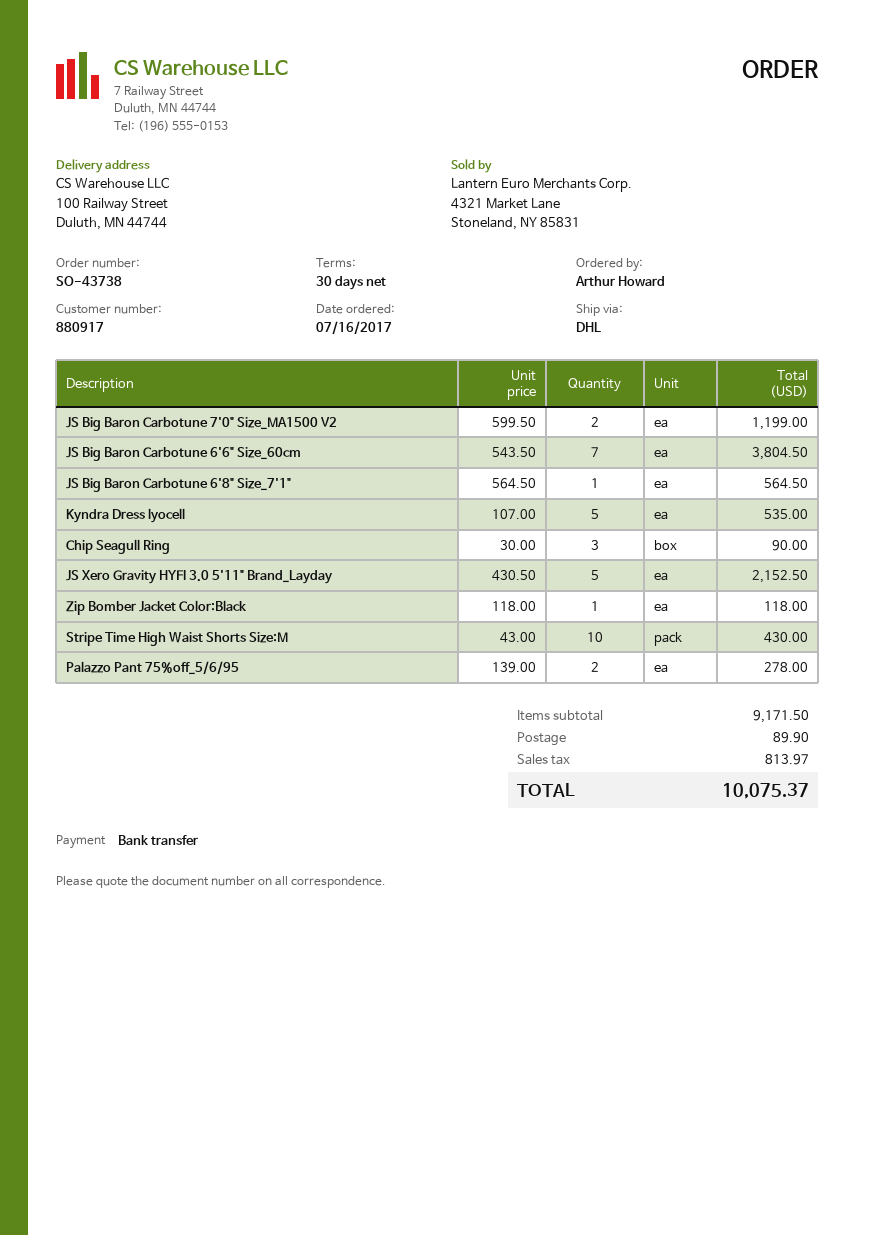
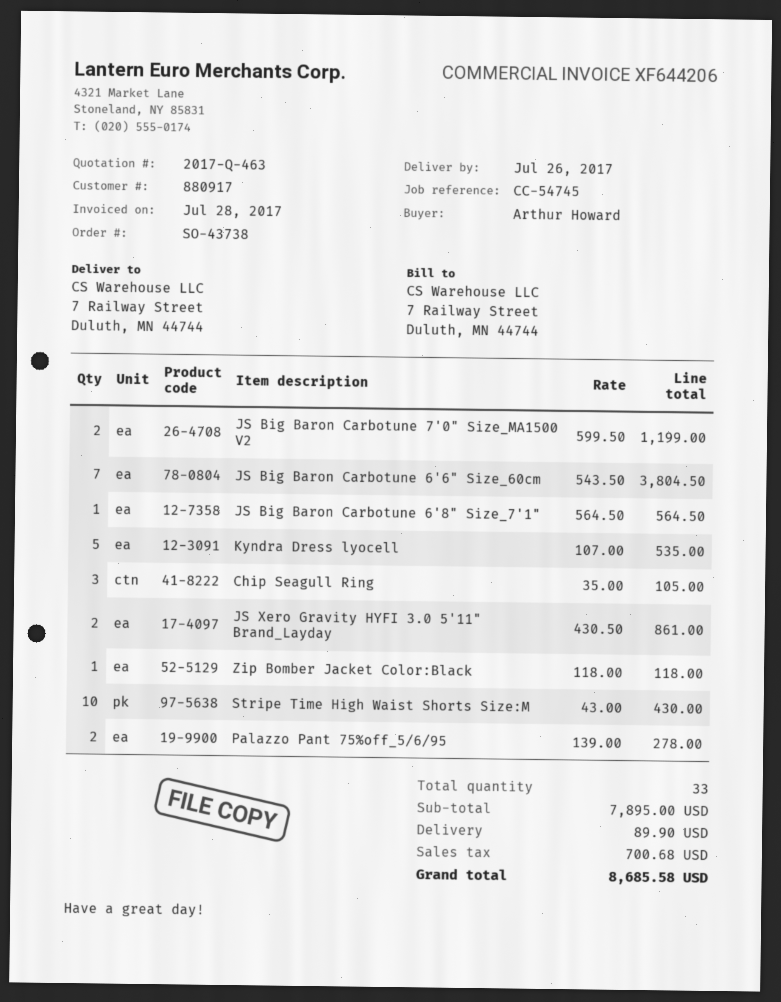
ship to: 100 Railway Street, Duluth, MN 44744 -> 7 Railway Street, Duluth, MN 44744
Chip Seagull Ring: 3 x 30.00 = 90.00 -> 3 x 35.00 = 105.00
JS Xero Gravity HYFI 3.0 5'11" Brand_Layday: 5 x 430.50 = 2152.50 -> 2 x 430.50 = 861.00
subtotal: 9171.50 -> 7895.00
tax: 813.97 -> 700.68
total: 10075.37 -> 8685.58

